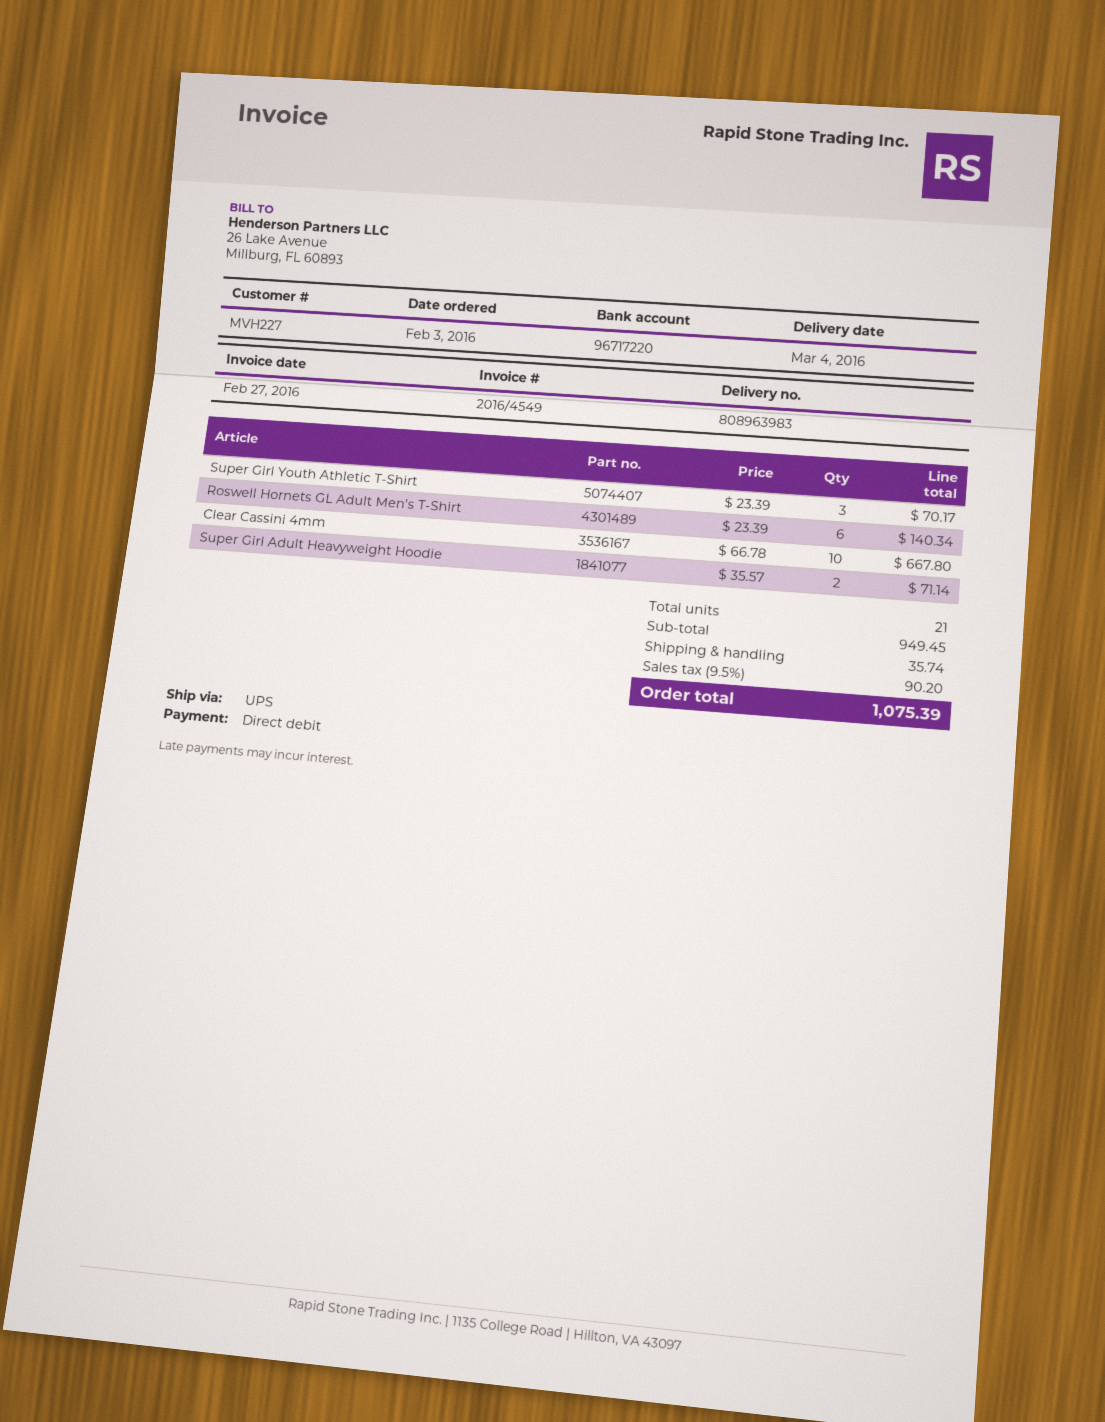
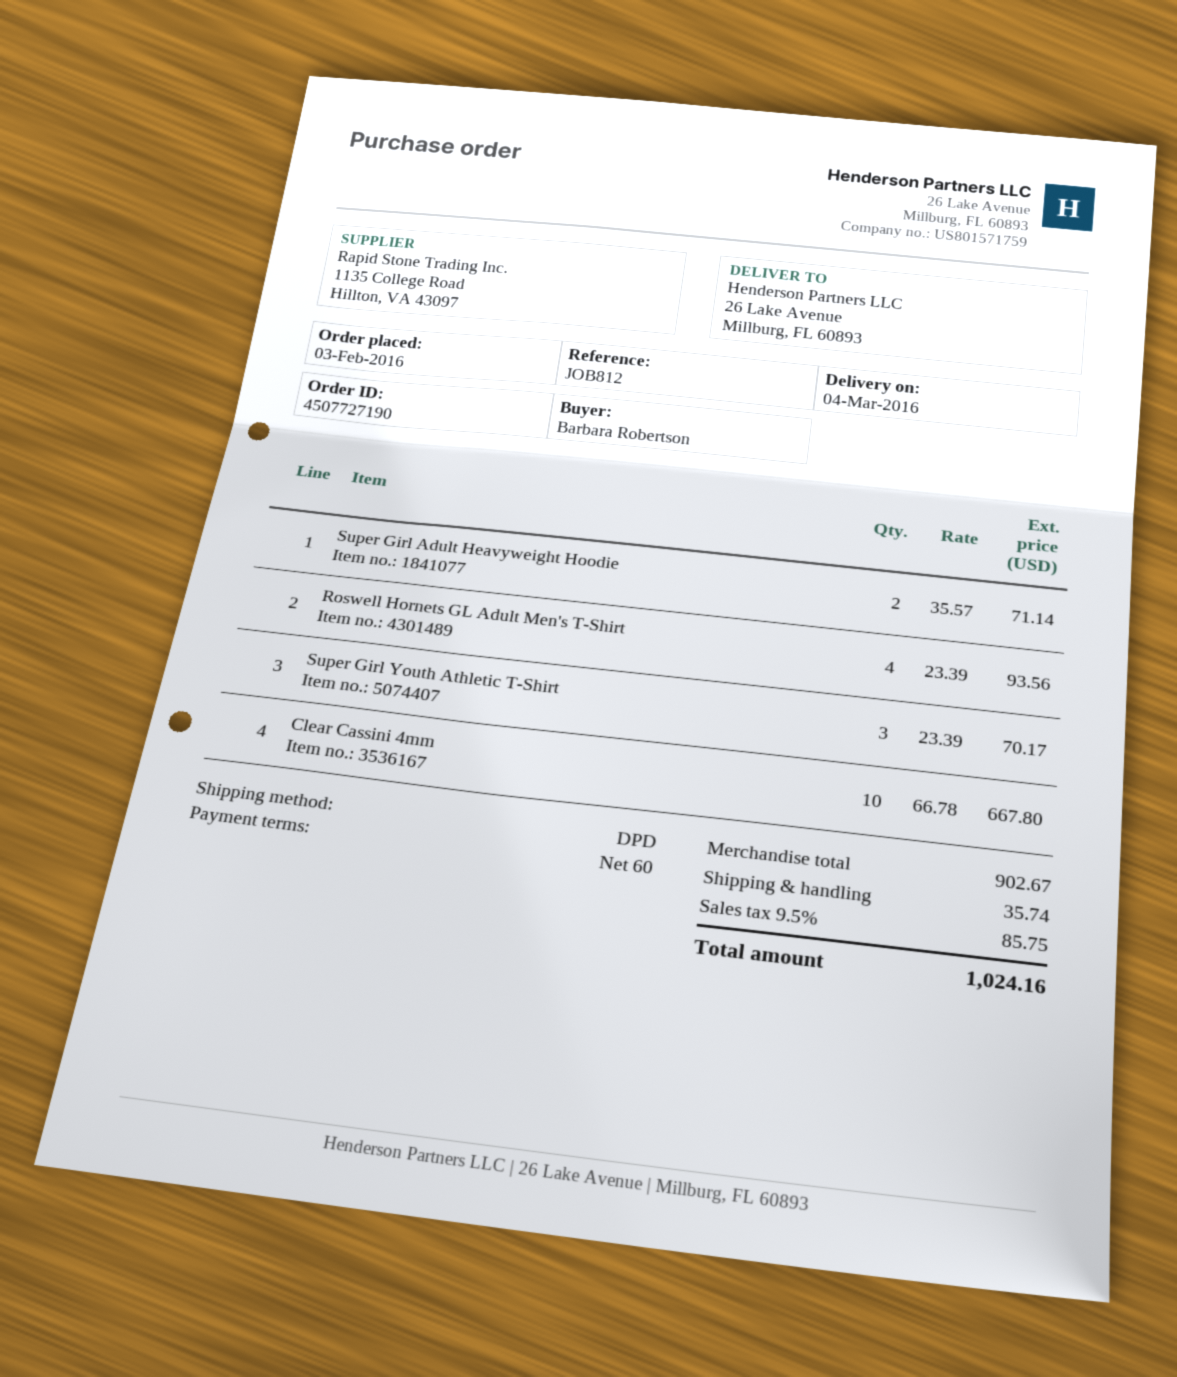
shipping method: UPS -> DPD
Roswell Hornets GL Adult Men's T-Shirt: 6 x 23.39 = 140.34 -> 4 x 23.39 = 93.56
subtotal: 949.45 -> 902.67
tax: 9.5% = 90.20 -> 9.5% = 85.75
total: 1075.39 -> 1024.16

